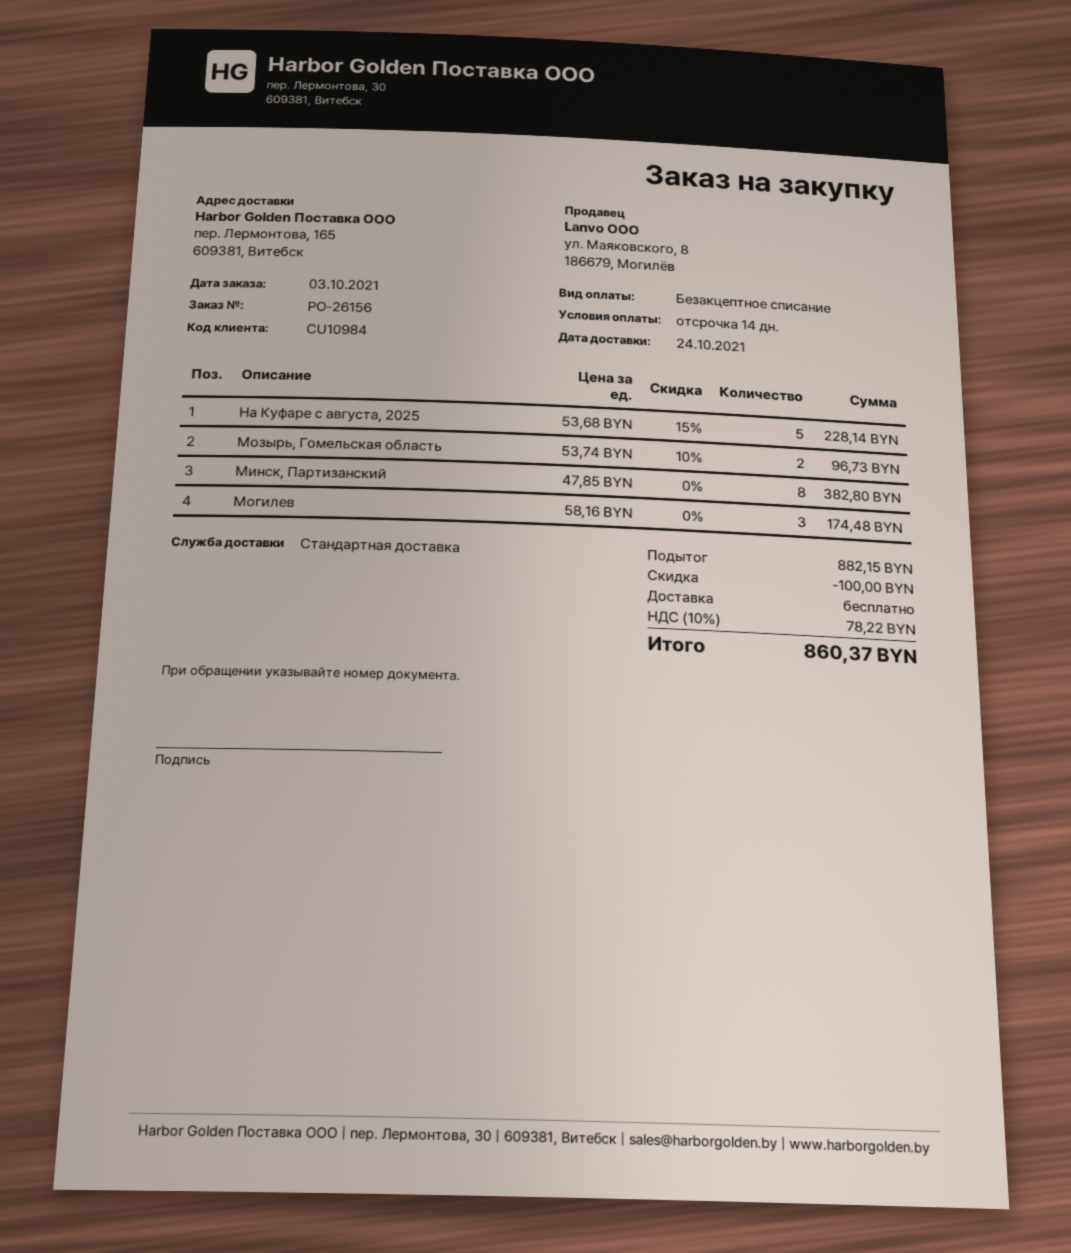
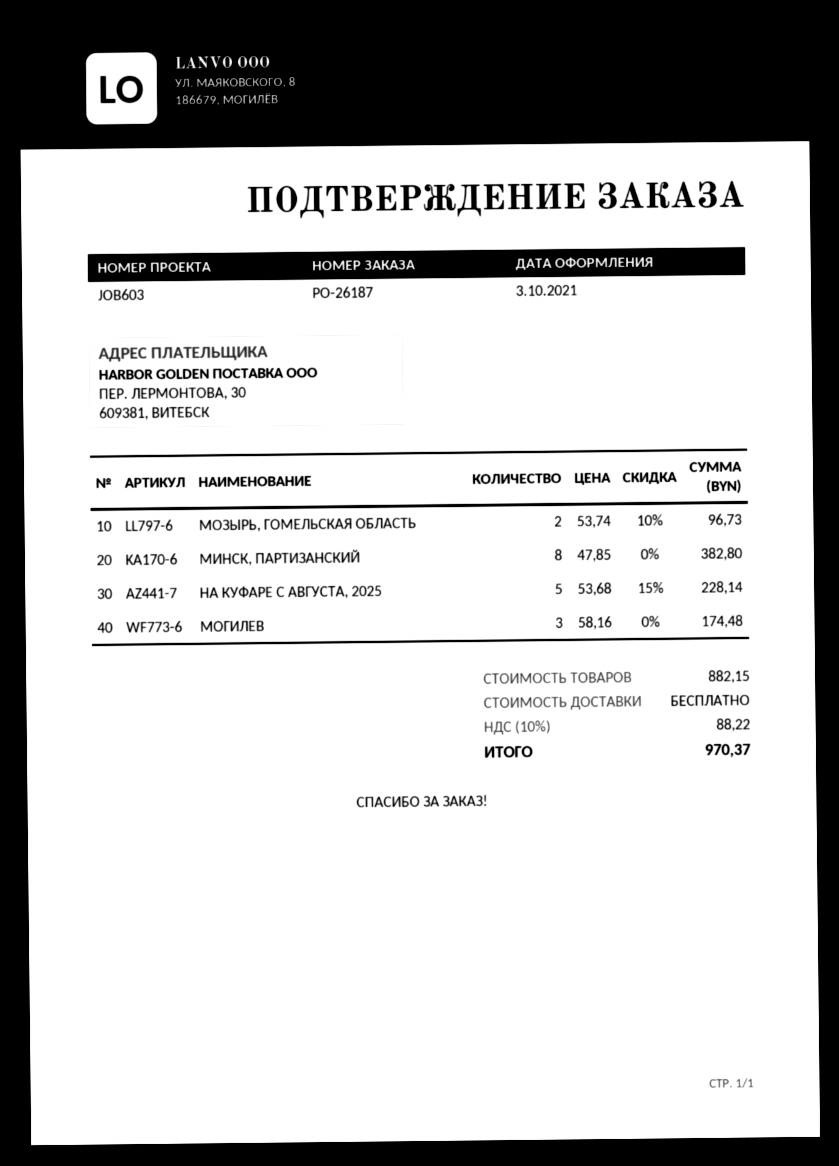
order number: PO-26156 -> PO-26187
discount: 100.00 -> none
tax: 10% = 78.22 -> 10% = 88.22
total: 860.37 -> 970.37

